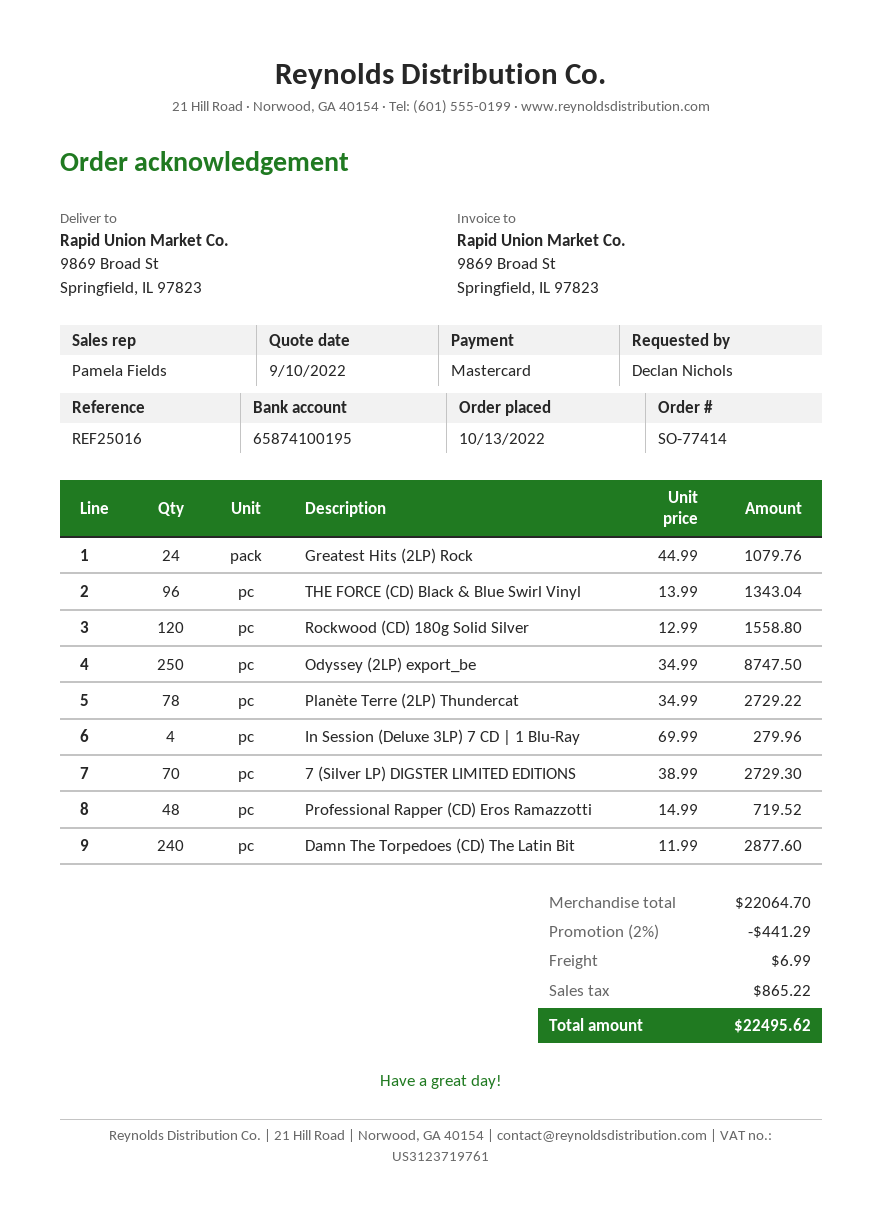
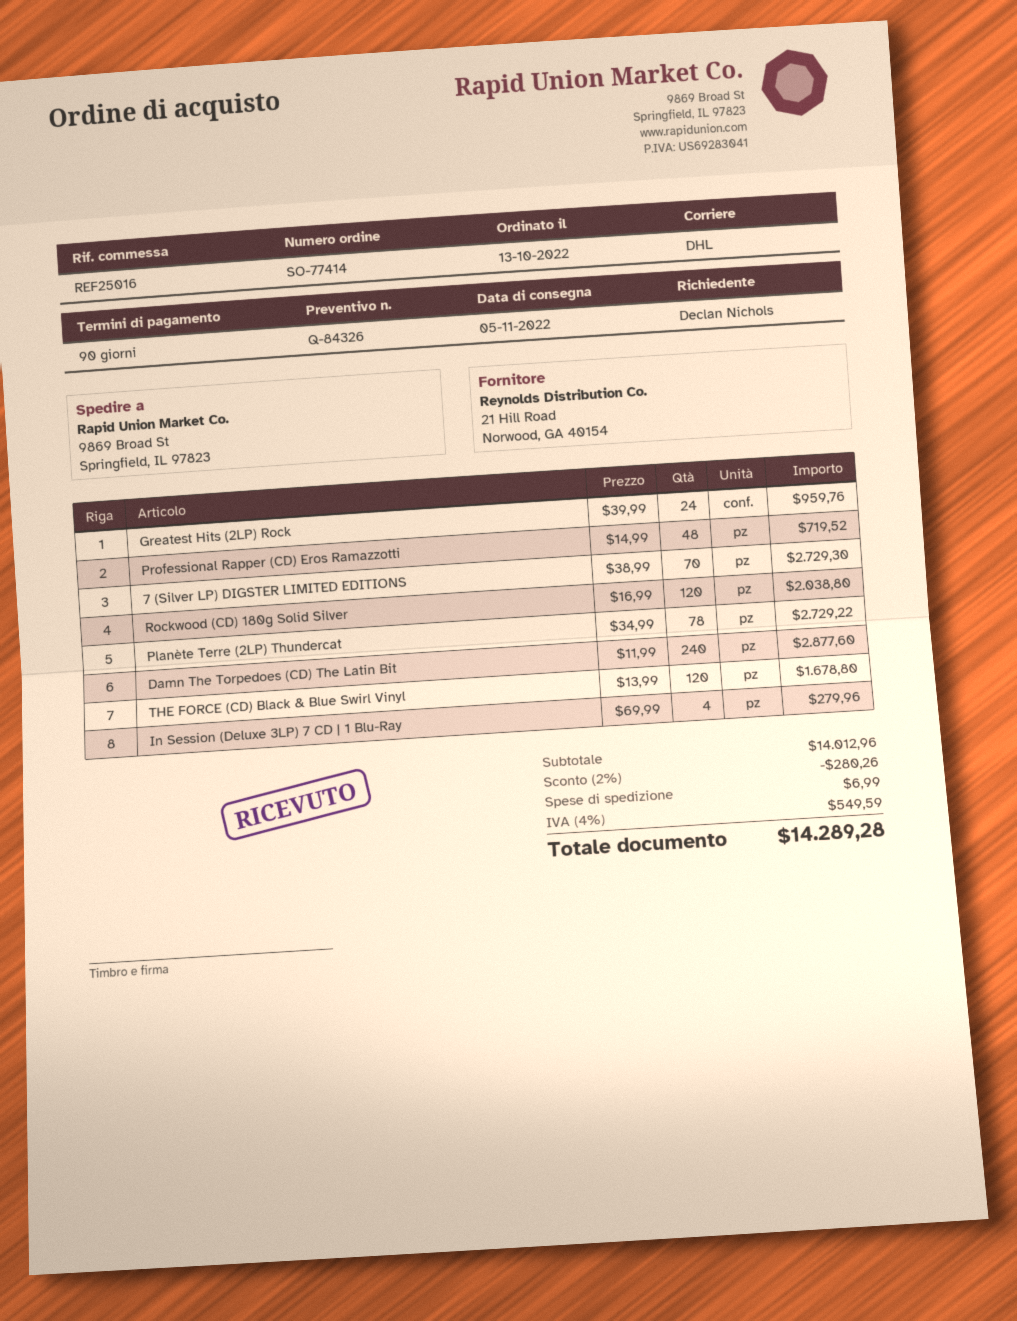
Greatest Hits (2LP) Rock: 24 x 44.99 = 1079.76 -> 24 x 39.99 = 959.76
THE FORCE (CD) Black & Blue Swirl Vinyl: 96 x 13.99 = 1343.04 -> 120 x 13.99 = 1678.80
Rockwood (CD) 180g Solid Silver: 120 x 12.99 = 1558.80 -> 120 x 16.99 = 2038.80
Odyssey (2LP) export_be: 250 x 34.99 = 8747.50 -> none
subtotal: 22064.70 -> 14012.96
discount: 2% = 441.29 -> 2% = 280.26
tax: 865.22 -> 549.59
total: 22495.62 -> 14289.28

